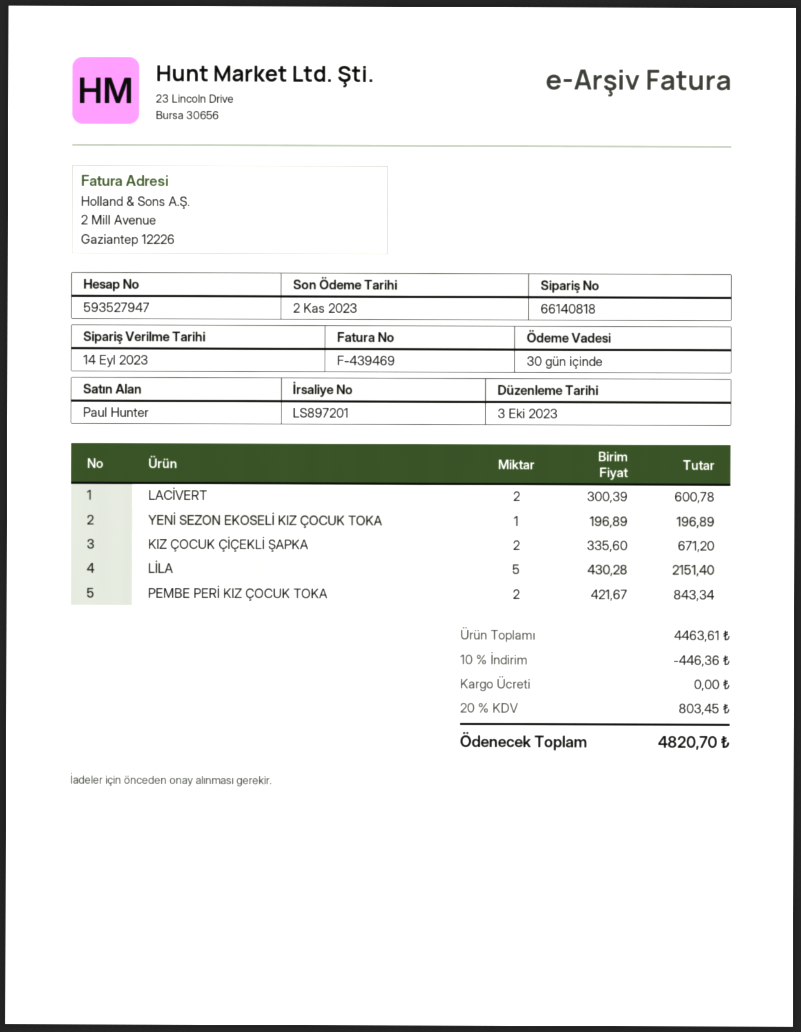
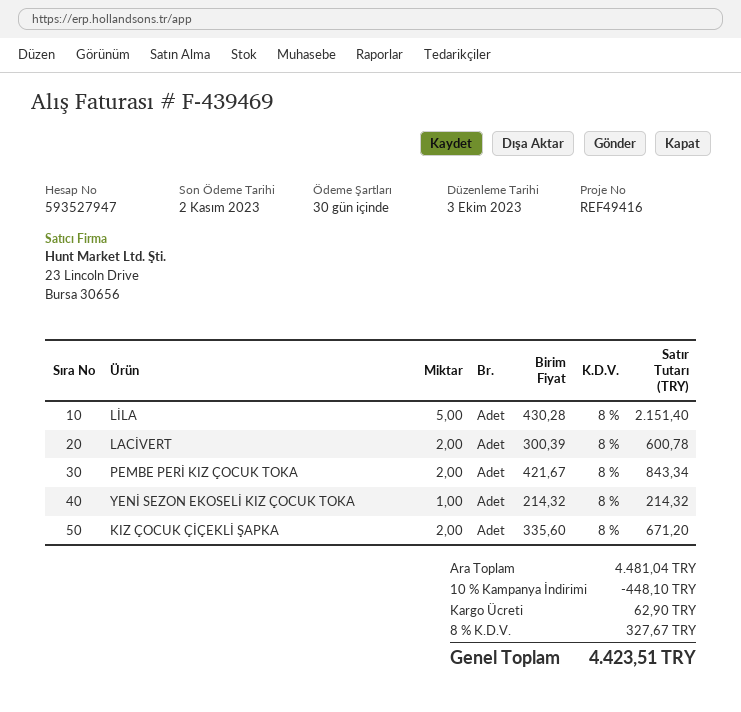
YENİ SEZON EKOSELİ KIZ ÇOCUK TOKA: 1 x 196.89 = 196.89 -> 1 x 214.32 = 214.32
subtotal: 4463.61 -> 4481.04
discount: 10% = 446.36 -> 10% = 448.10
shipping: 0.00 -> 62.90
tax: 20% = 803.45 -> 8% = 327.67
total: 4820.70 -> 4423.51

